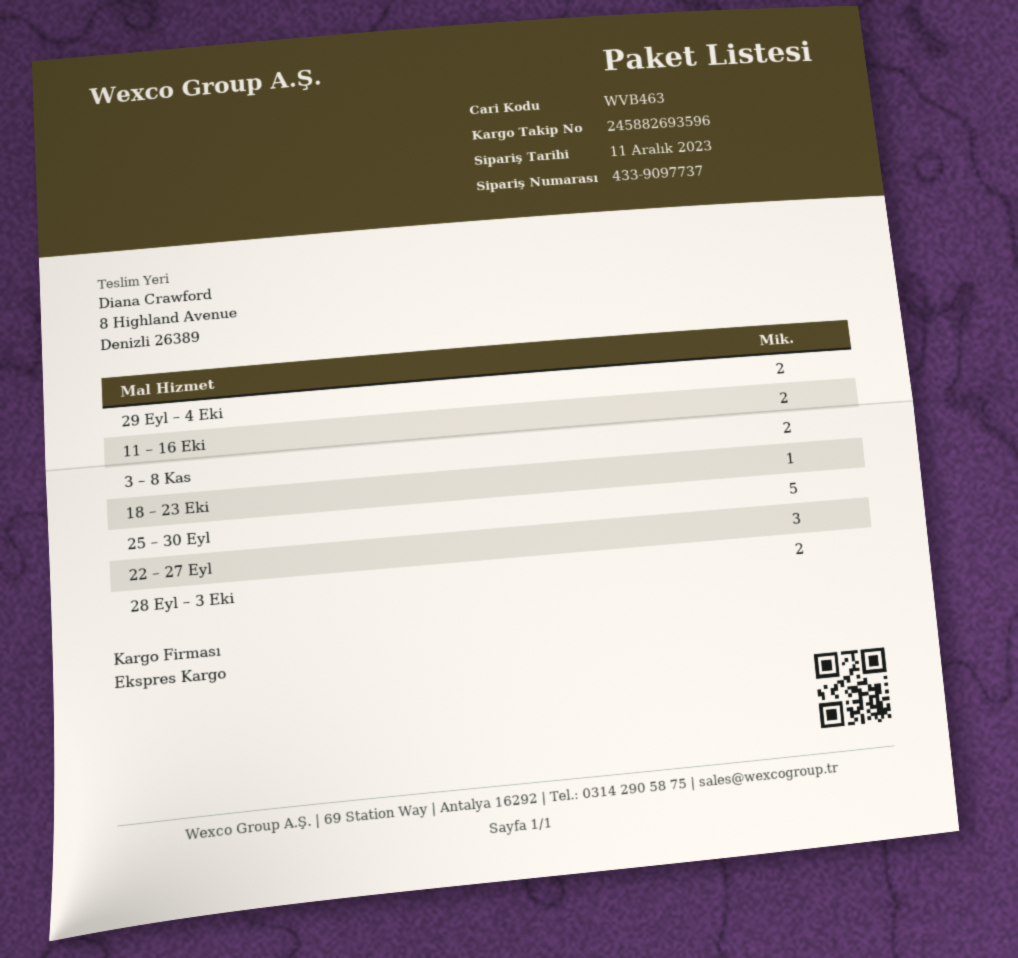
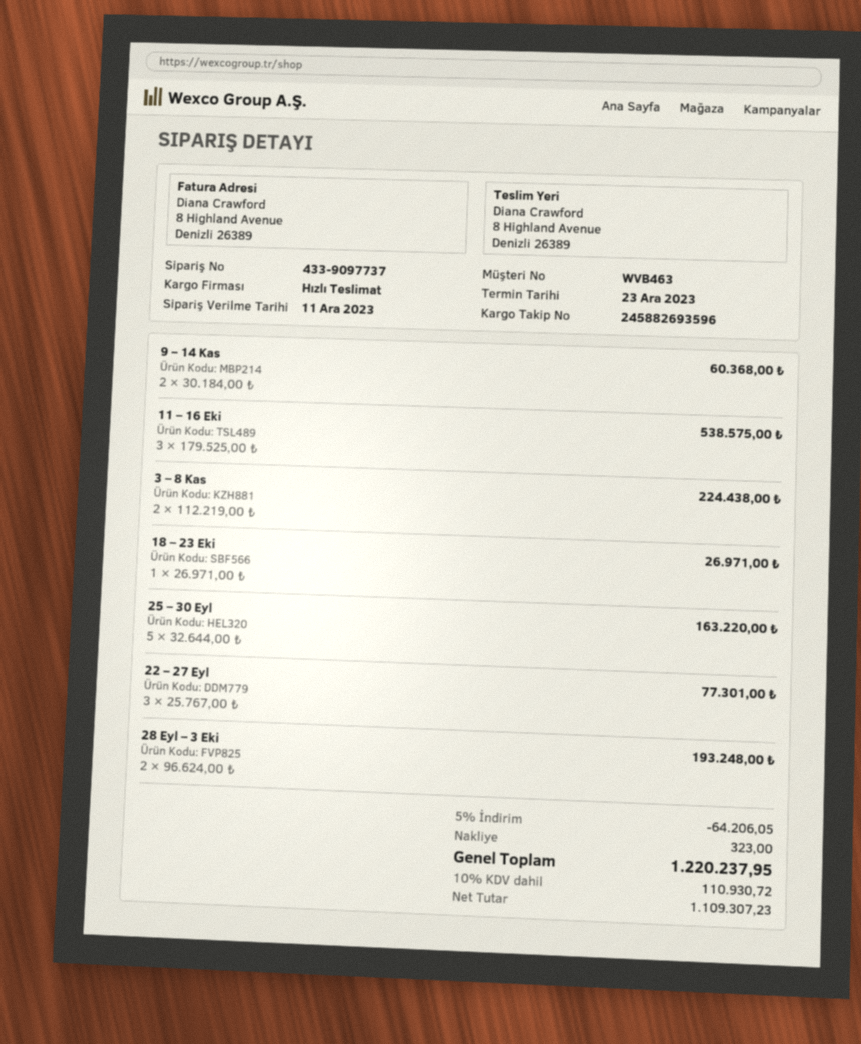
29 Eyl – 4 Eki: 2 -> none
11 – 16 Eki: 2 -> 3
9 – 14 Kas: none -> 2

